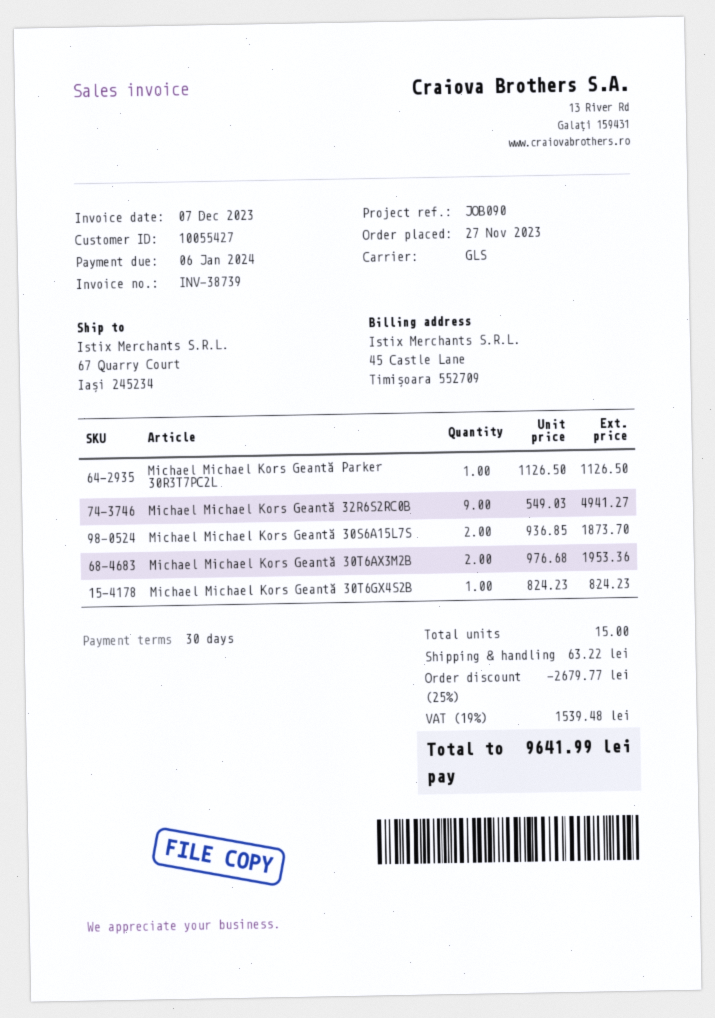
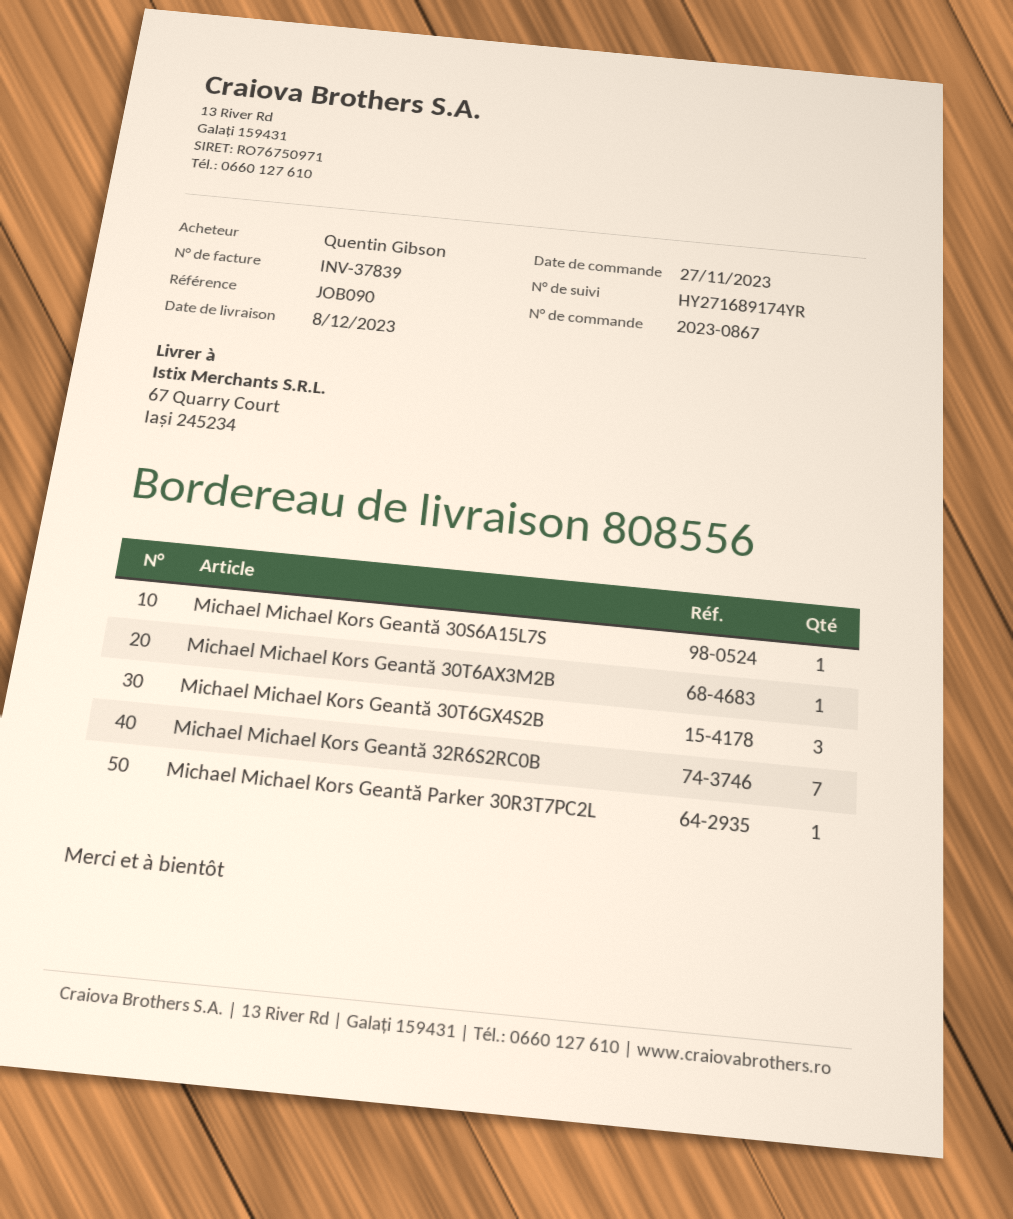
invoice number: INV-38739 -> INV-37839
Michael Michael Kors Geantă 32R6S2RC0B: 9 -> 7
Michael Michael Kors Geantă 30S6A15L7S: 2 -> 1
Michael Michael Kors Geantă 30T6AX3M2B: 2 -> 1
Michael Michael Kors Geantă 30T6GX4S2B: 1 -> 3

